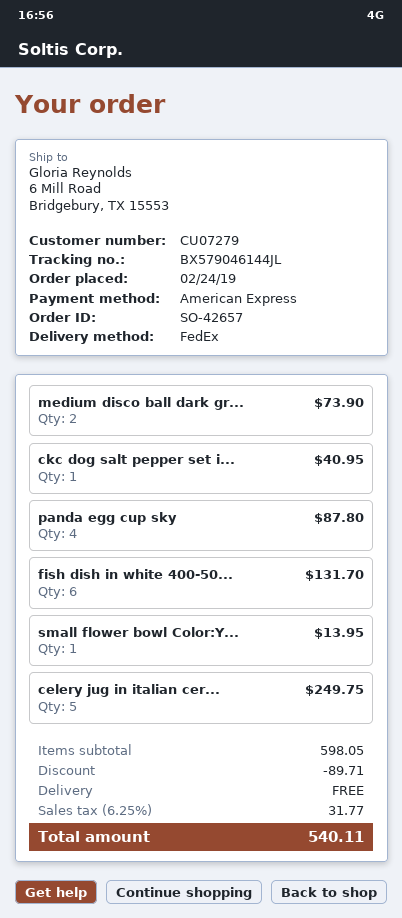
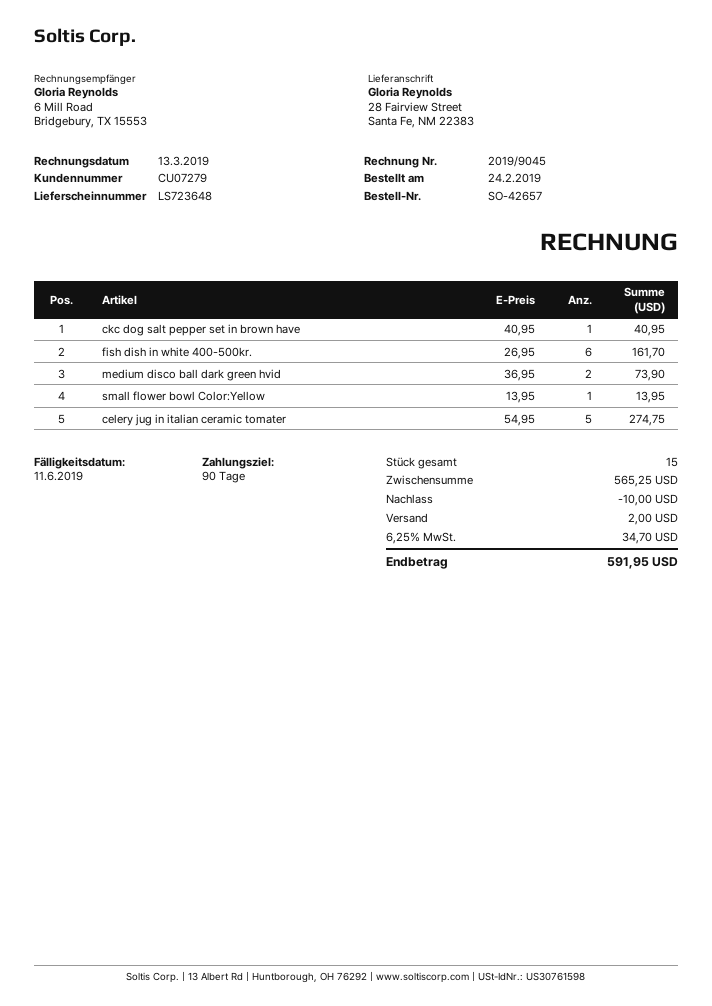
ship to: 6 Mill Road, Bridgebury, TX 15553 -> 28 Fairview Street, Santa Fe, NM 22383
panda egg cup sky: 4 for 87.80 -> none
fish dish in white 400-50...: 6 for 131.70 -> 6 for 161.70
celery jug in italian cer...: 5 for 249.75 -> 5 for 274.75
subtotal: 598.05 -> 565.25
discount: 89.71 -> 10.00
shipping: 0.00 -> 2.00
tax: 6.25% = 31.77 -> 6.25% = 34.70
total: 540.11 -> 591.95

